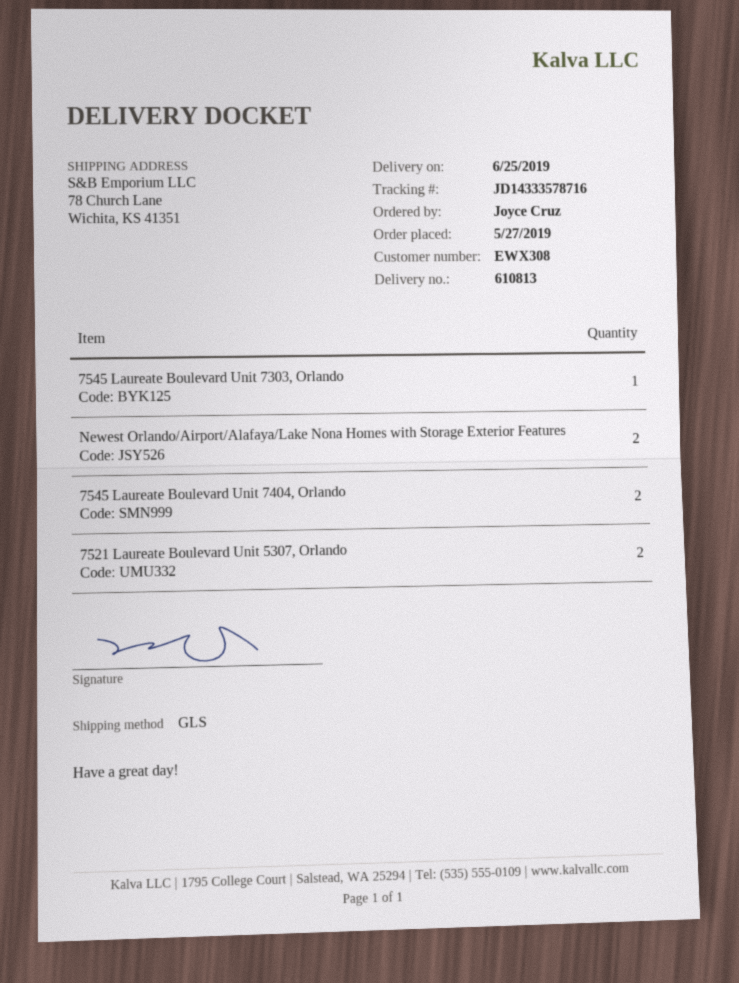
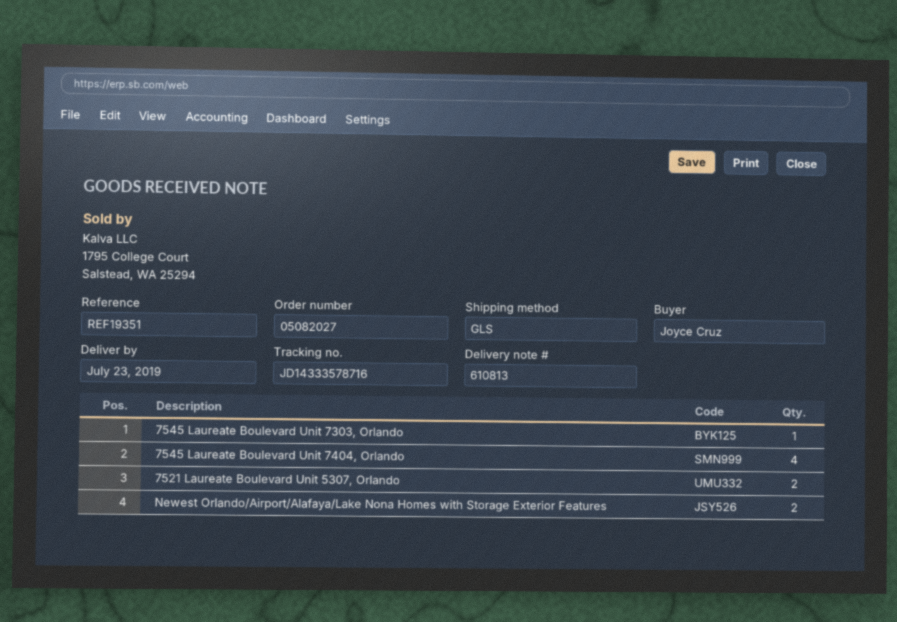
delivery date: 2019-06-25 -> 2019-07-23
7545 Laureate Boulevard Unit 7404, Orlando: 2 -> 4

